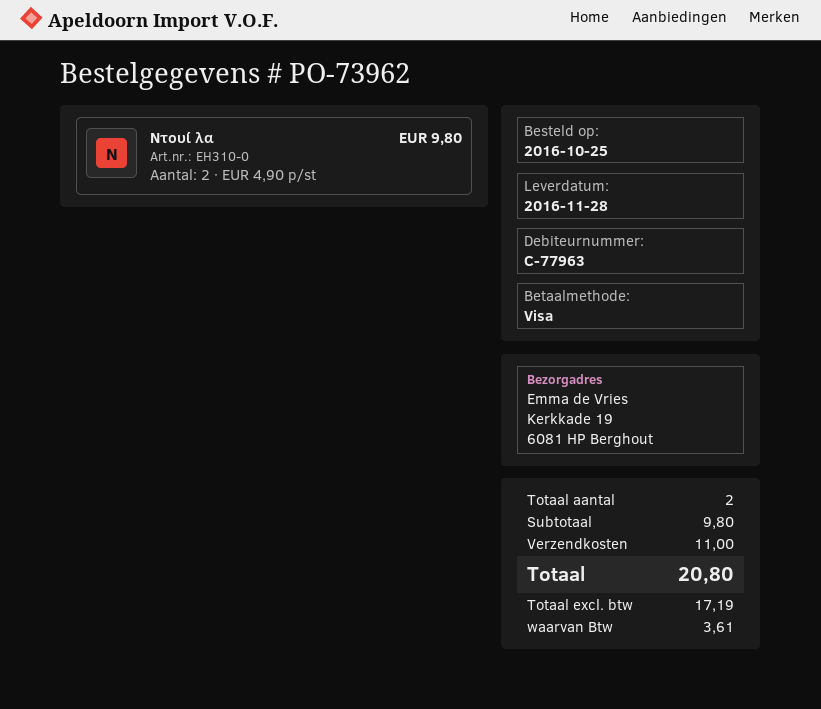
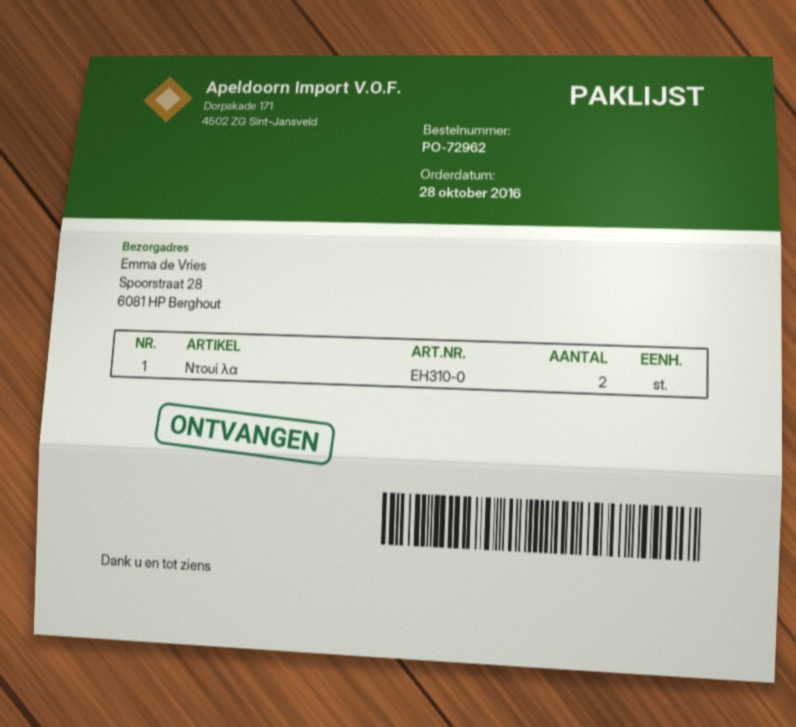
order number: PO-73962 -> PO-72962
order date: 2016-10-25 -> 2016-10-28
ship to: Kerkkade 19, 6081 HP Berghout -> Spoorstraat 28, 6081 HP Berghout

